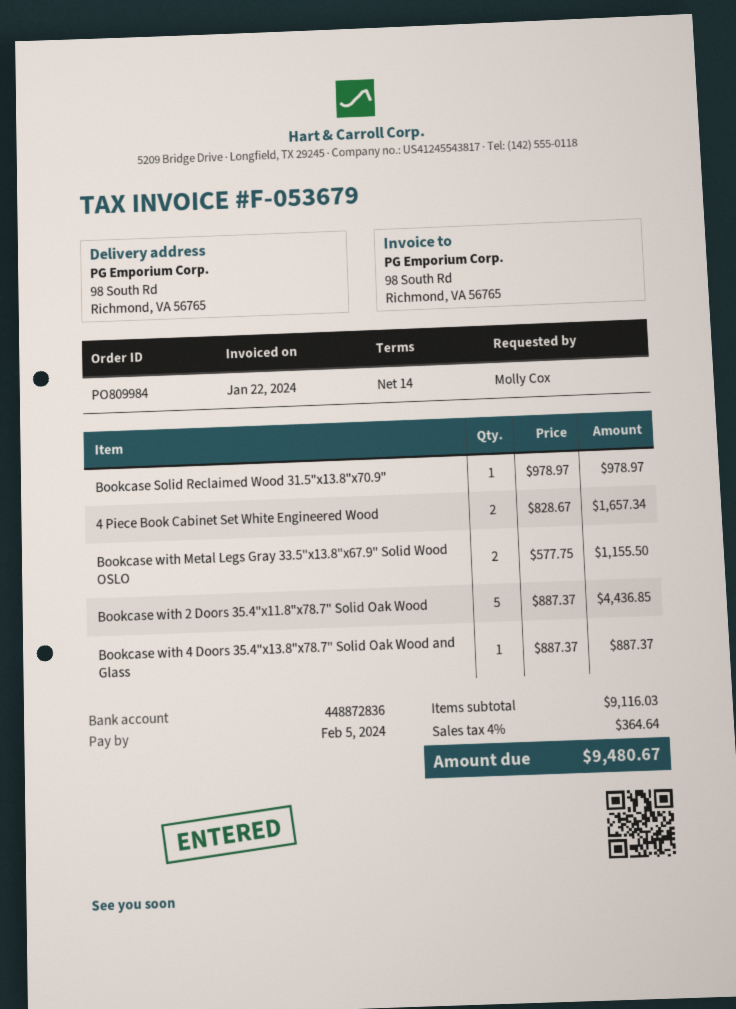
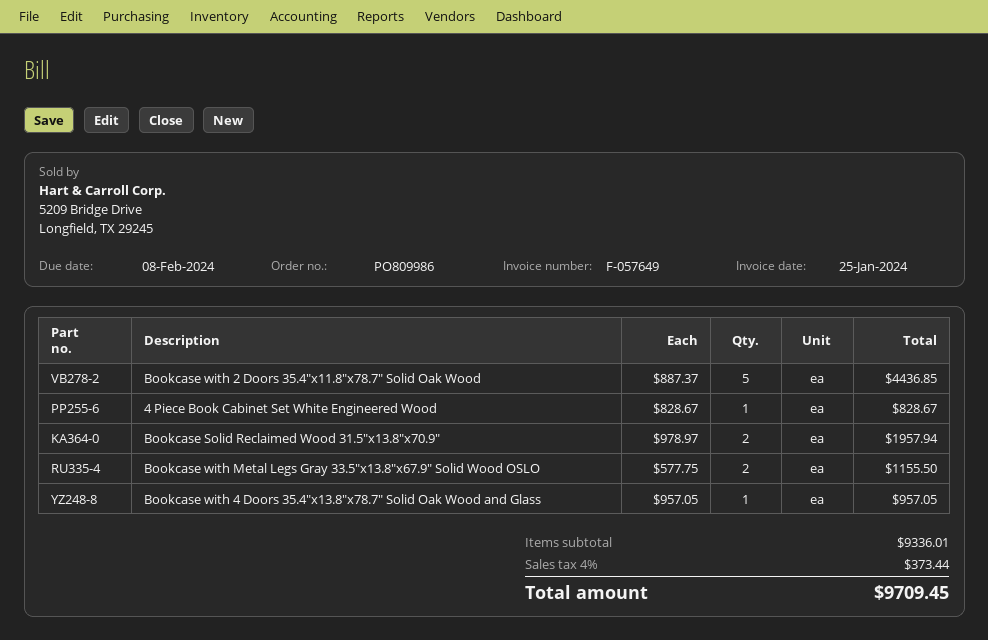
order number: PO809984 -> PO809986
invoice number: F-053679 -> F-057649
invoice date: 2024-01-22 -> 2024-01-25
due date: 2024-02-05 -> 2024-02-08
Bookcase Solid Reclaimed Wood 31.5"x13.8"x70.9": 1 x 978.97 = 978.97 -> 2 x 978.97 = 1957.94
4 Piece Book Cabinet Set White Engineered Wood: 2 x 828.67 = 1657.34 -> 1 x 828.67 = 828.67
Bookcase with 4 Doors 35.4"x13.8"x78.7" Solid Oak Wood and Glass: 1 x 887.37 = 887.37 -> 1 x 957.05 = 957.05
subtotal: 9116.03 -> 9336.01
tax: 4% = 364.64 -> 4% = 373.44
total: 9480.67 -> 9709.45

